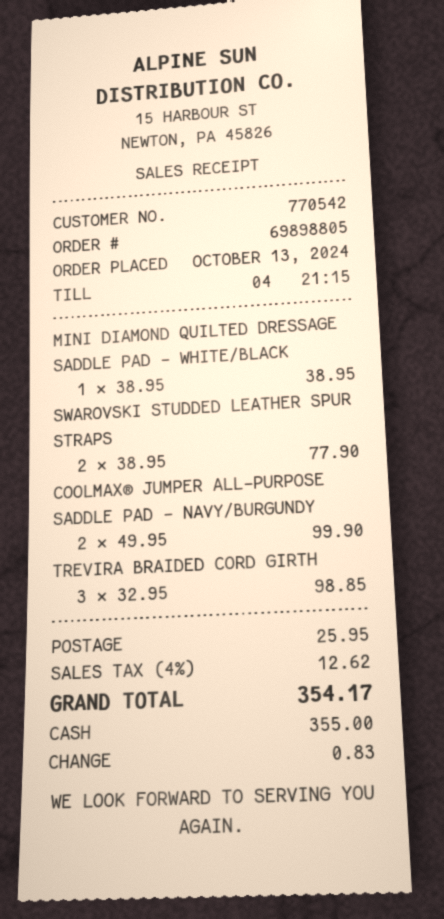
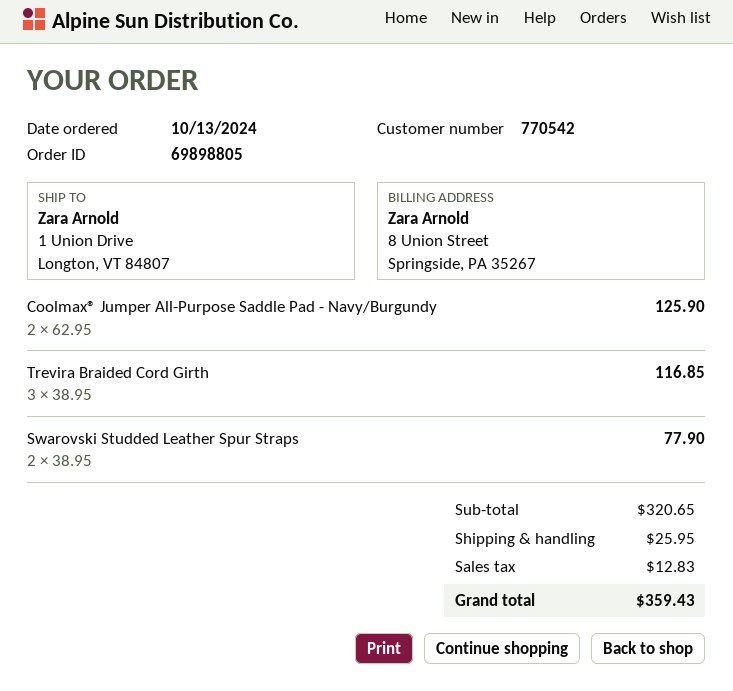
MINI DIAMOND QUILTED DRESSAGE SADDLE PAD - WHITE/BLACK: 1 x 38.95 = 38.95 -> none
COOLMAX® JUMPER ALL-PURPOSE SADDLE PAD - NAVY/BURGUNDY: 2 x 49.95 = 99.90 -> 2 x 62.95 = 125.90
TREVIRA BRAIDED CORD GIRTH: 3 x 32.95 = 98.85 -> 3 x 38.95 = 116.85
tax: 12.62 -> 12.83
total: 354.17 -> 359.43

